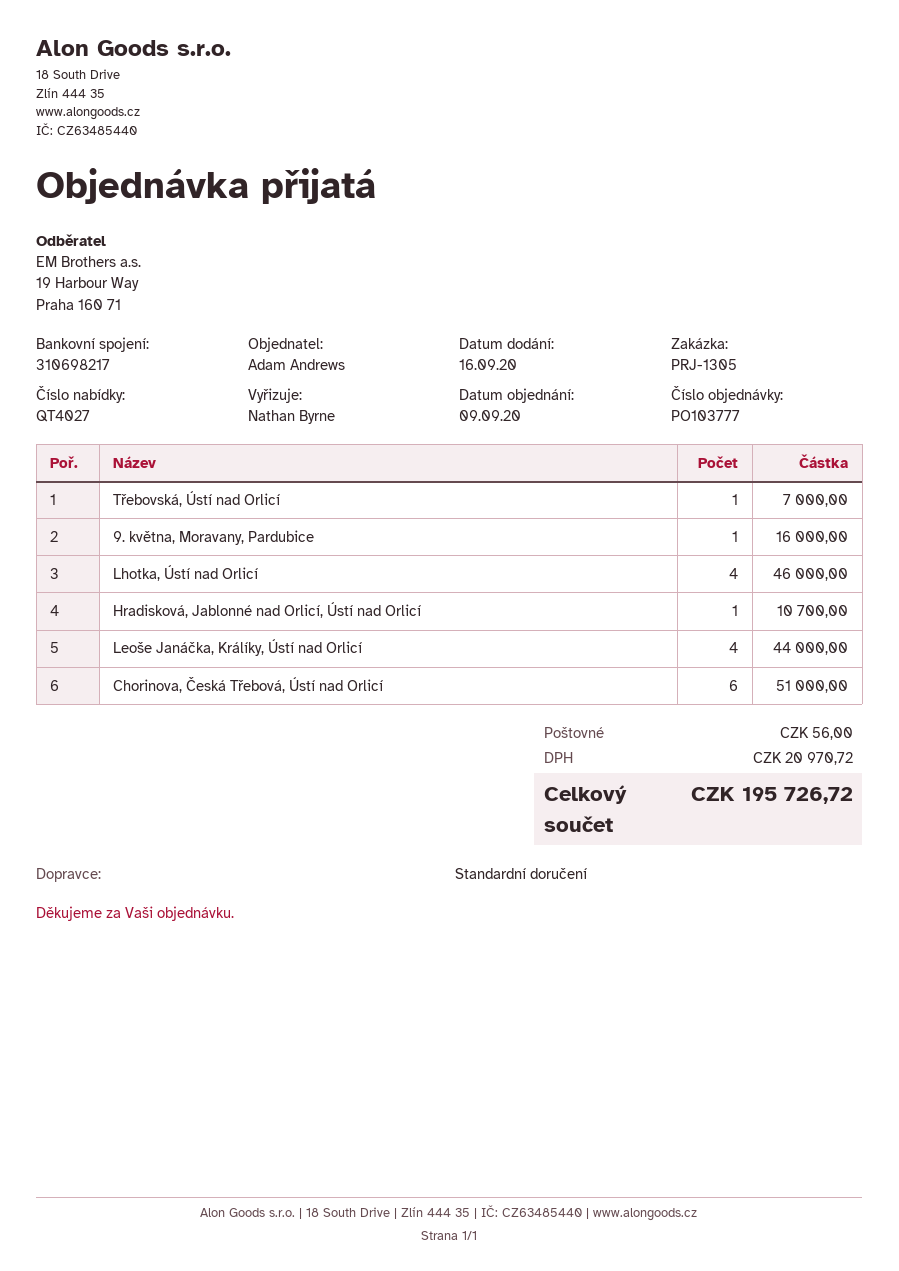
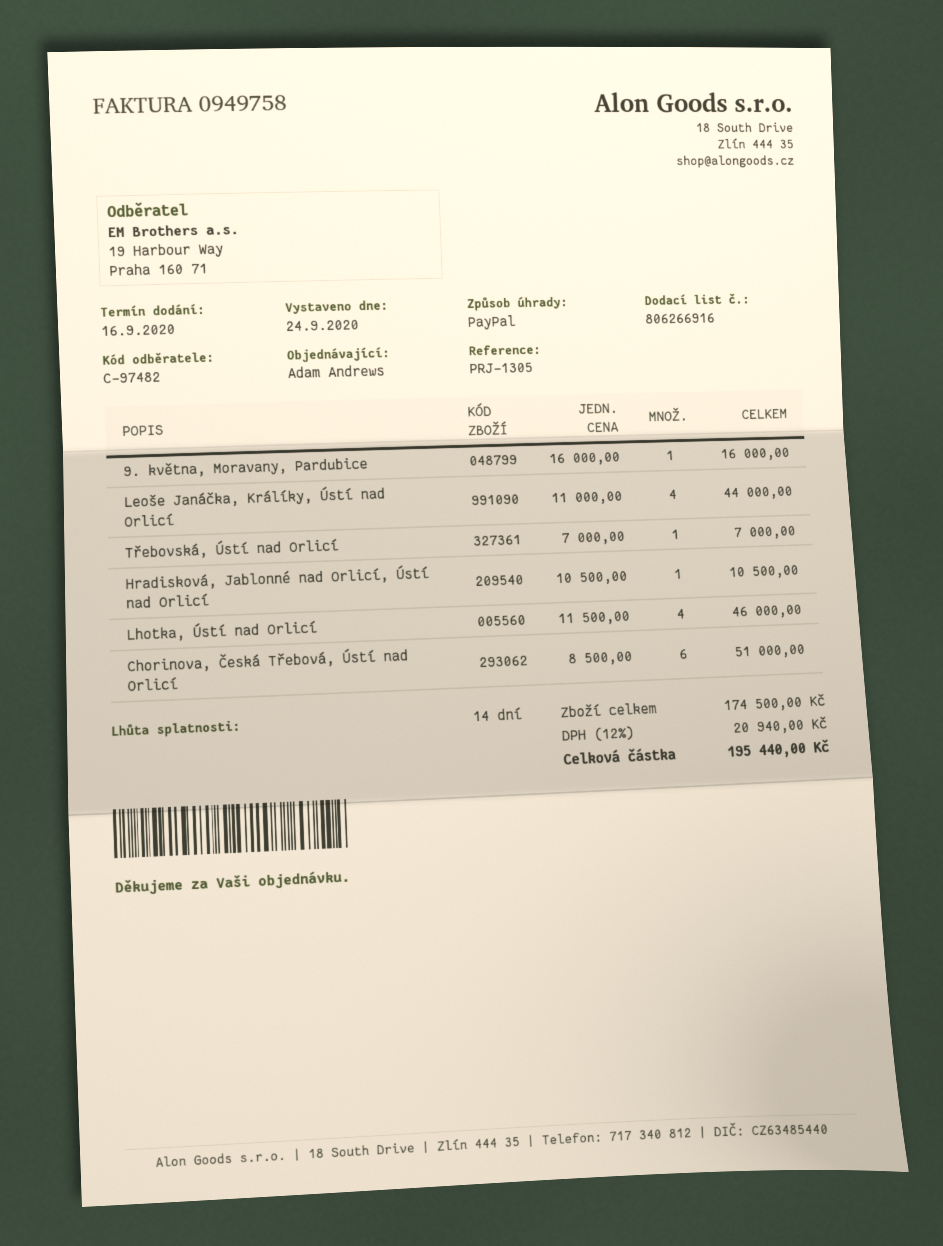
Hradisková, Jablonné nad Orlicí, Ústí nad Orlicí: 1 for 10700.00 -> 1 for 10500.00
shipping: 56.00 -> none
tax: 20970.72 -> 20940.00
total: 195726.72 -> 195440.00

